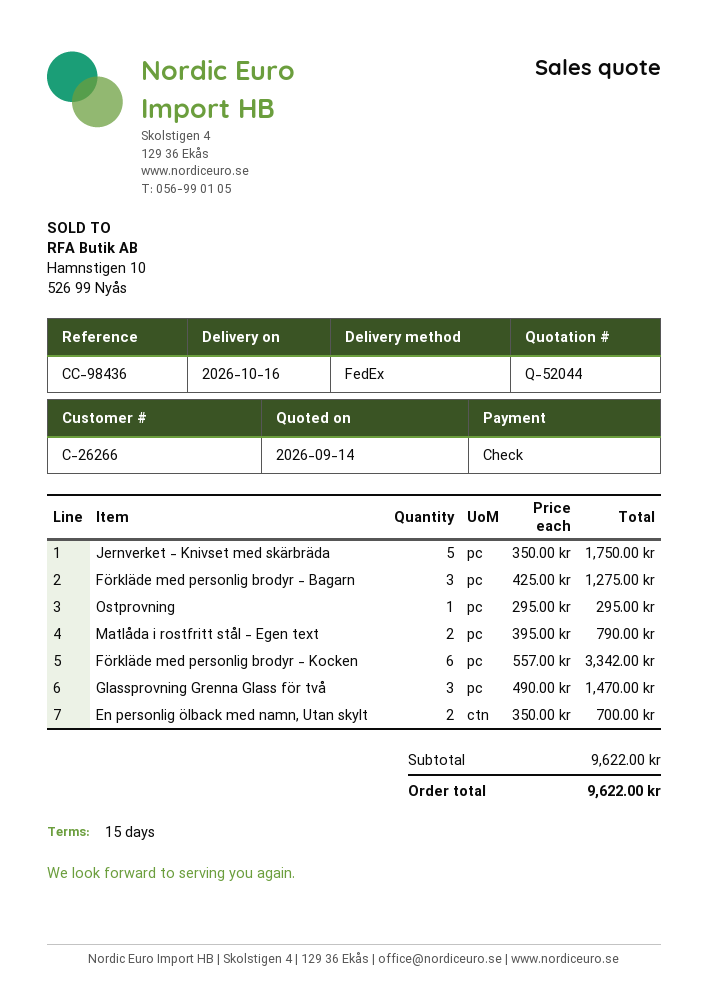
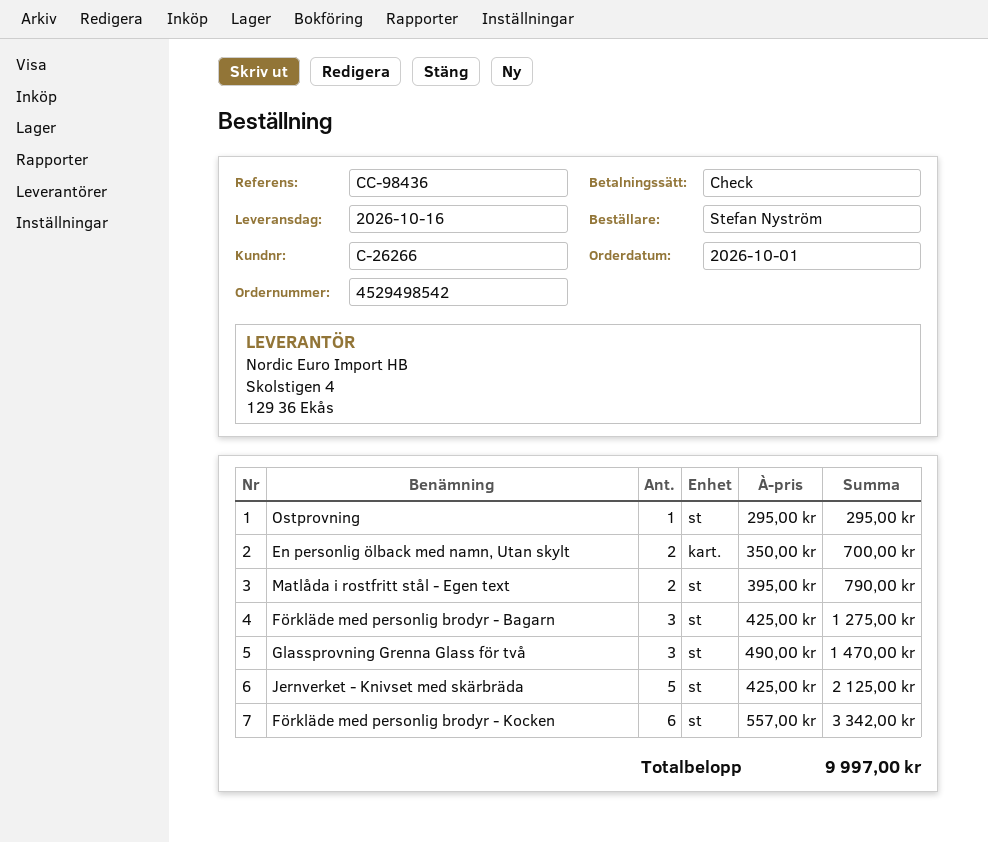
Jernverket - Knivset med skärbräda: 5 x 350.00 = 1750.00 -> 5 x 425.00 = 2125.00
total: 9622.00 -> 9997.00

